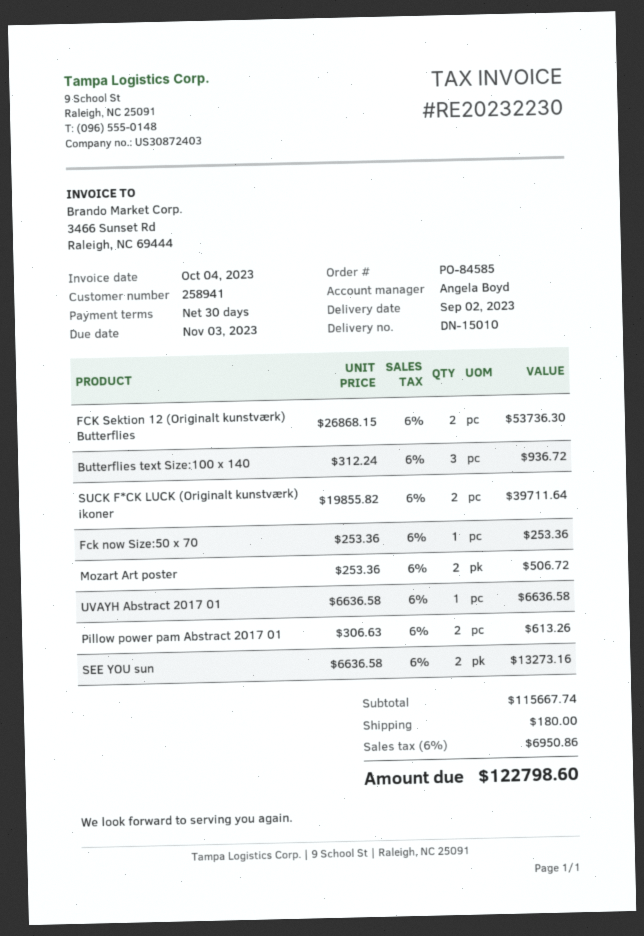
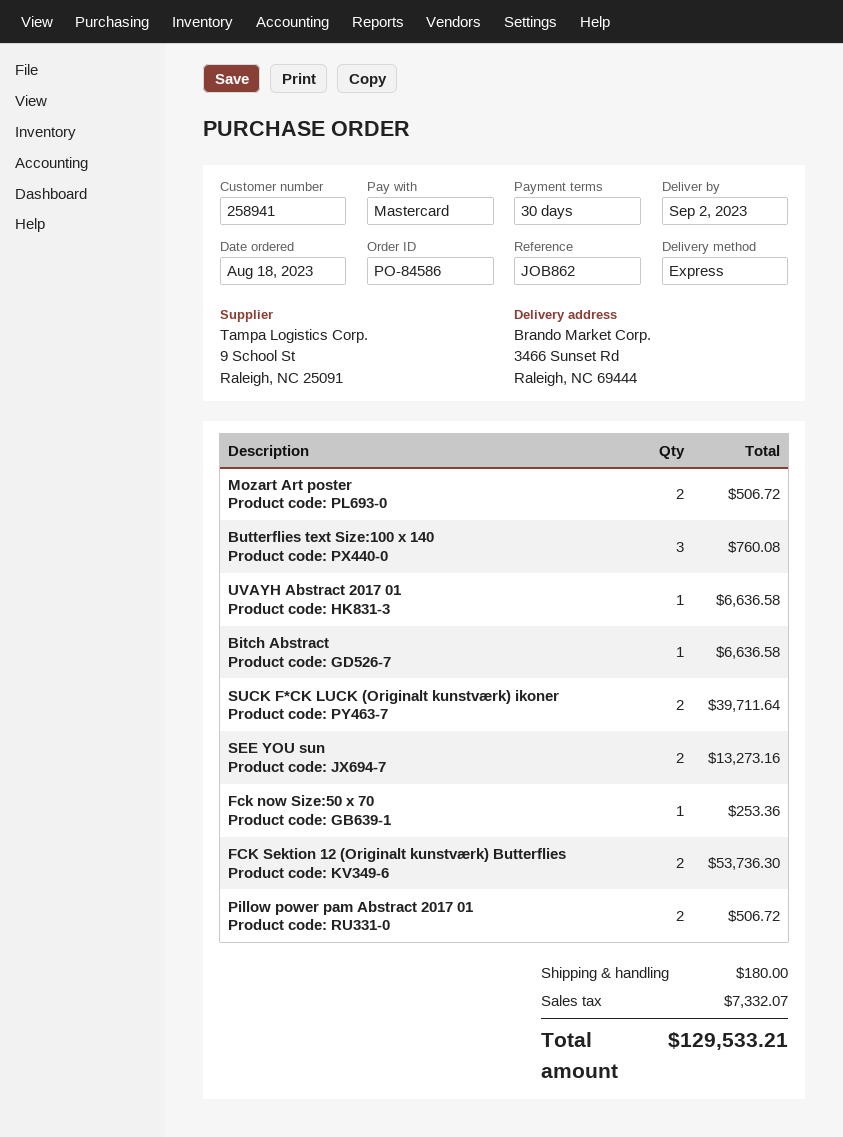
order number: PO-84585 -> PO-84586
Butterflies text Size:100 x 140: 3 for 936.72 -> 3 for 760.08
Pillow power pam Abstract 2017 01: 2 for 613.26 -> 2 for 506.72
Bitch Abstract: none -> 1 for 6636.58
tax: 6950.86 -> 7332.07
total: 122798.60 -> 129533.21

